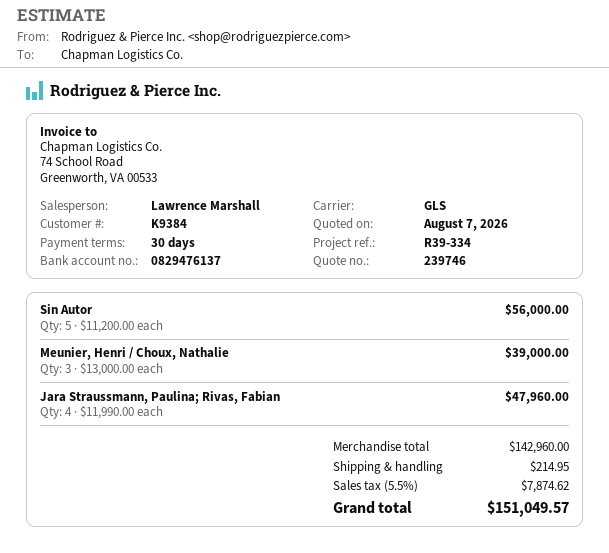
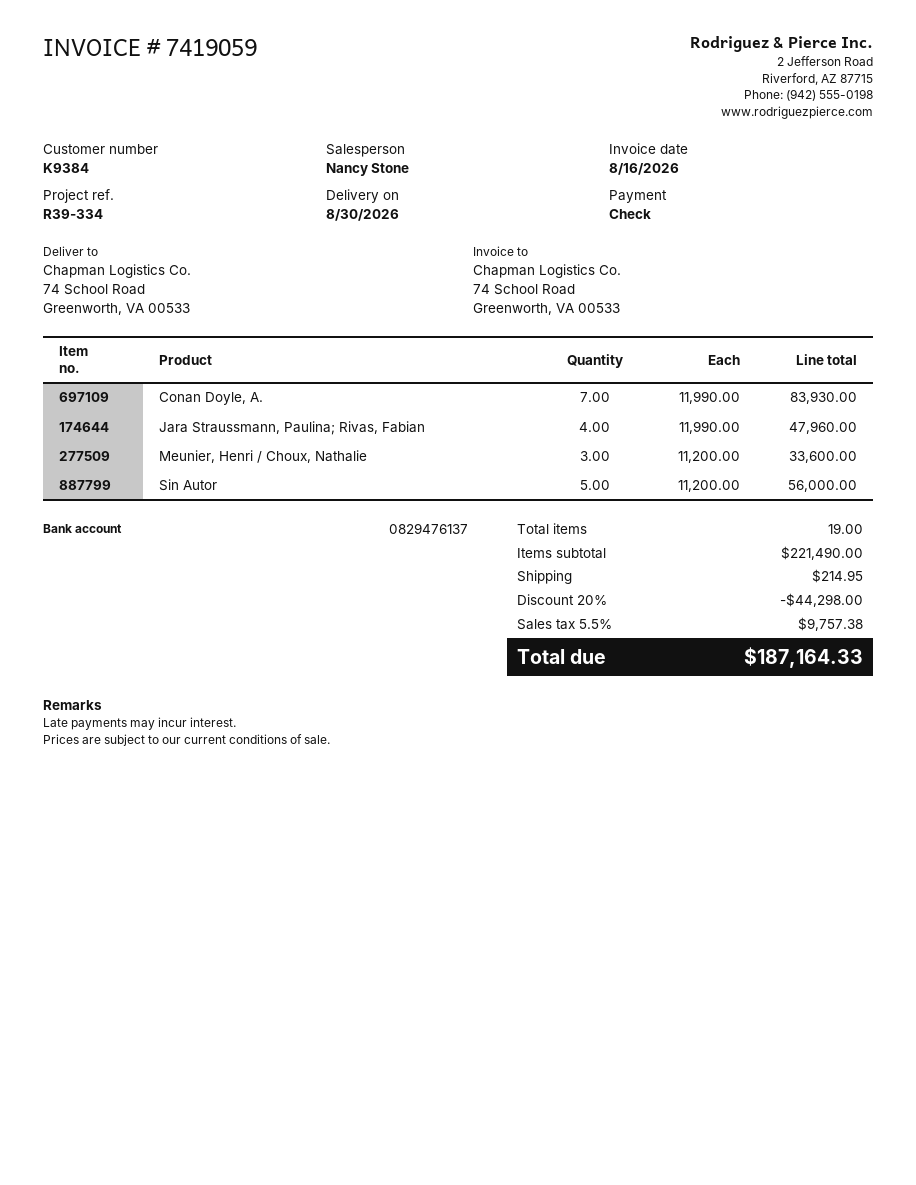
sales rep: Lawrence Marshall -> Nancy Stone
Meunier, Henri / Choux, Nathalie: 3 x 13000.00 = 39000.00 -> 3 x 11200.00 = 33600.00
Conan Doyle, A.: none -> 7 x 11990.00 = 83930.00
subtotal: 142960.00 -> 221490.00
discount: none -> 20% = 44298.00
tax: 5.5% = 7874.62 -> 5.5% = 9757.38
total: 151049.57 -> 187164.33

